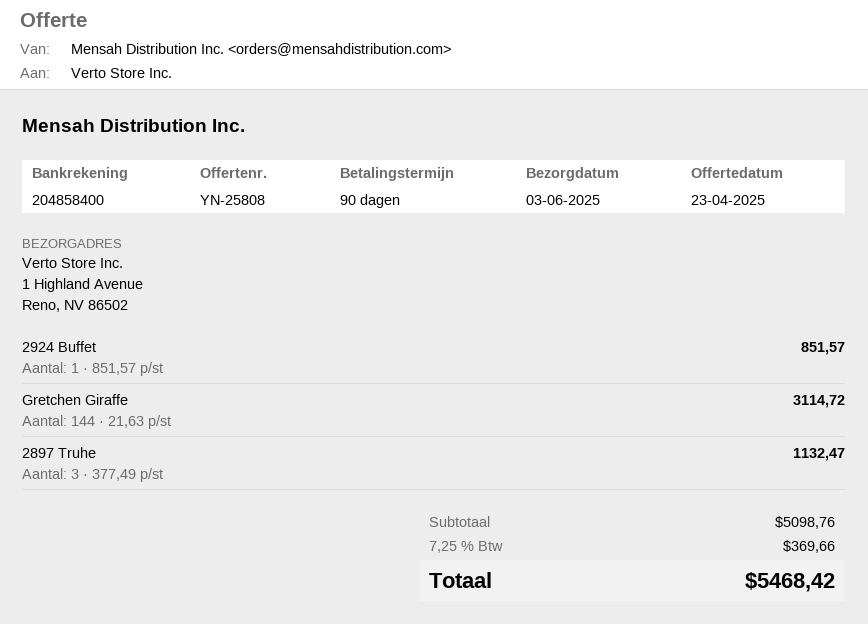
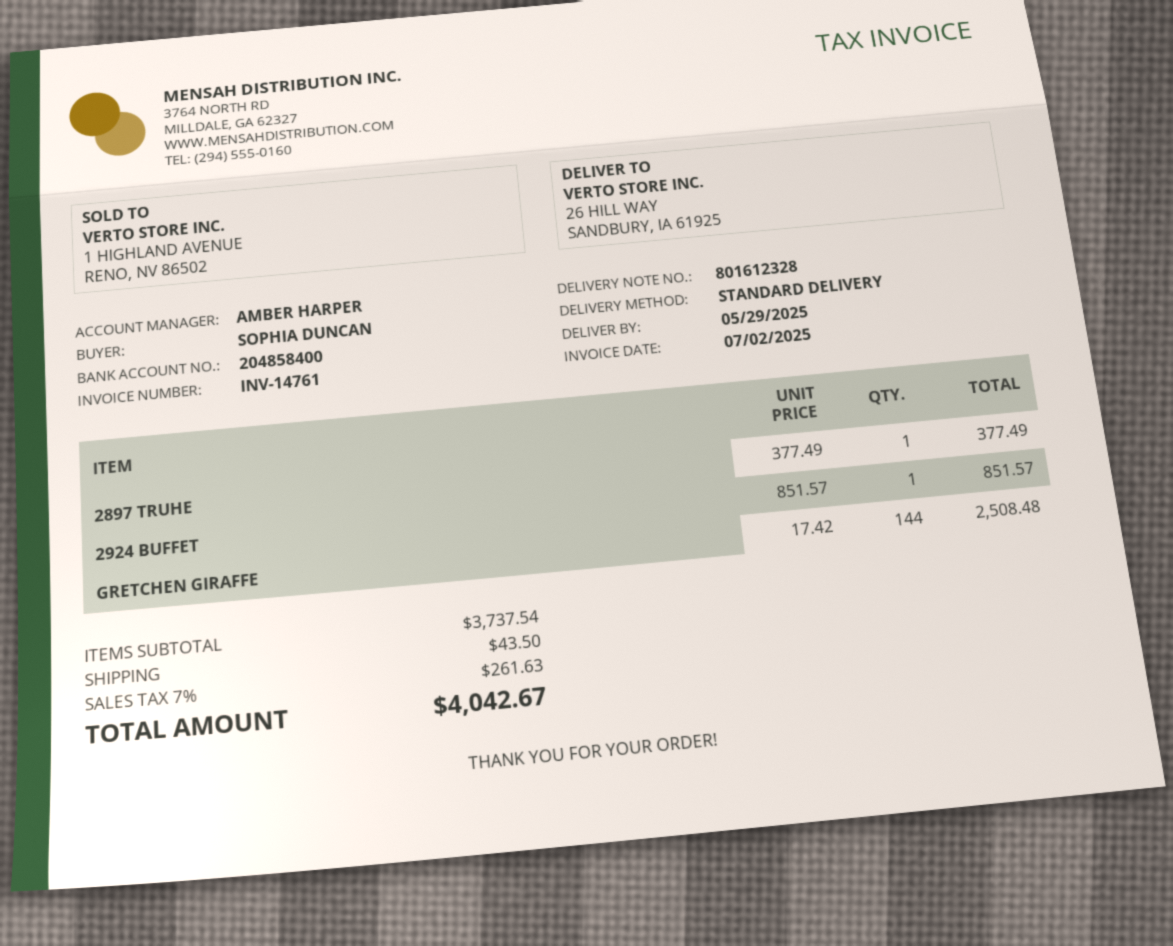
delivery date: 2025-06-03 -> 2025-05-29
ship to: 1 Highland Avenue, Reno, NV 86502 -> 26 HILL WAY, SANDBURY, IA 61925
Gretchen Giraffe: 144 x 21.63 = 3114.72 -> 144 x 17.42 = 2508.48
2897 Truhe: 3 x 377.49 = 1132.47 -> 1 x 377.49 = 377.49
subtotal: 5098.76 -> 3737.54
shipping: none -> 43.50
tax: 7.25% = 369.66 -> 7% = 261.63
total: 5468.42 -> 4042.67

